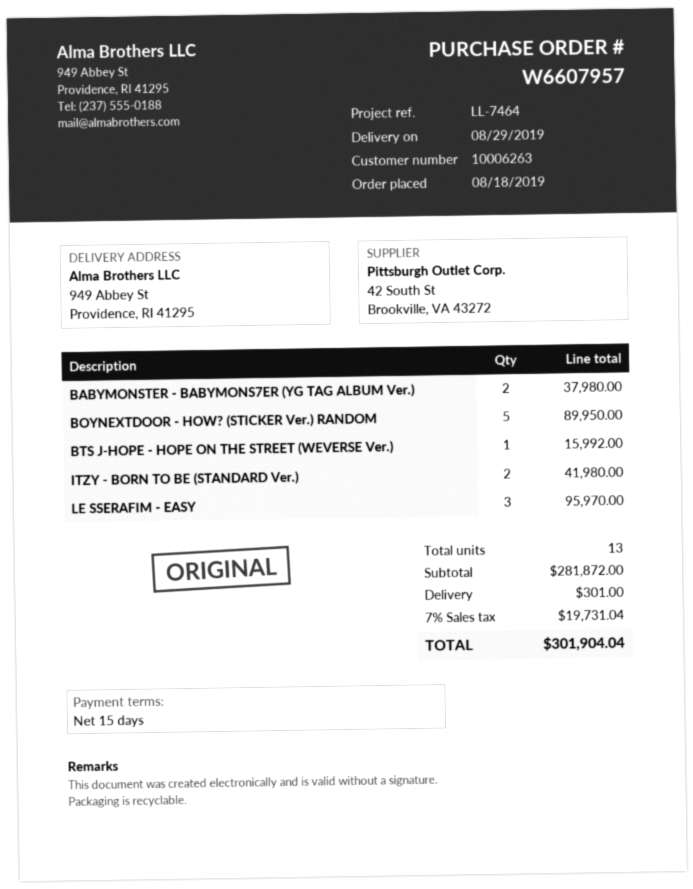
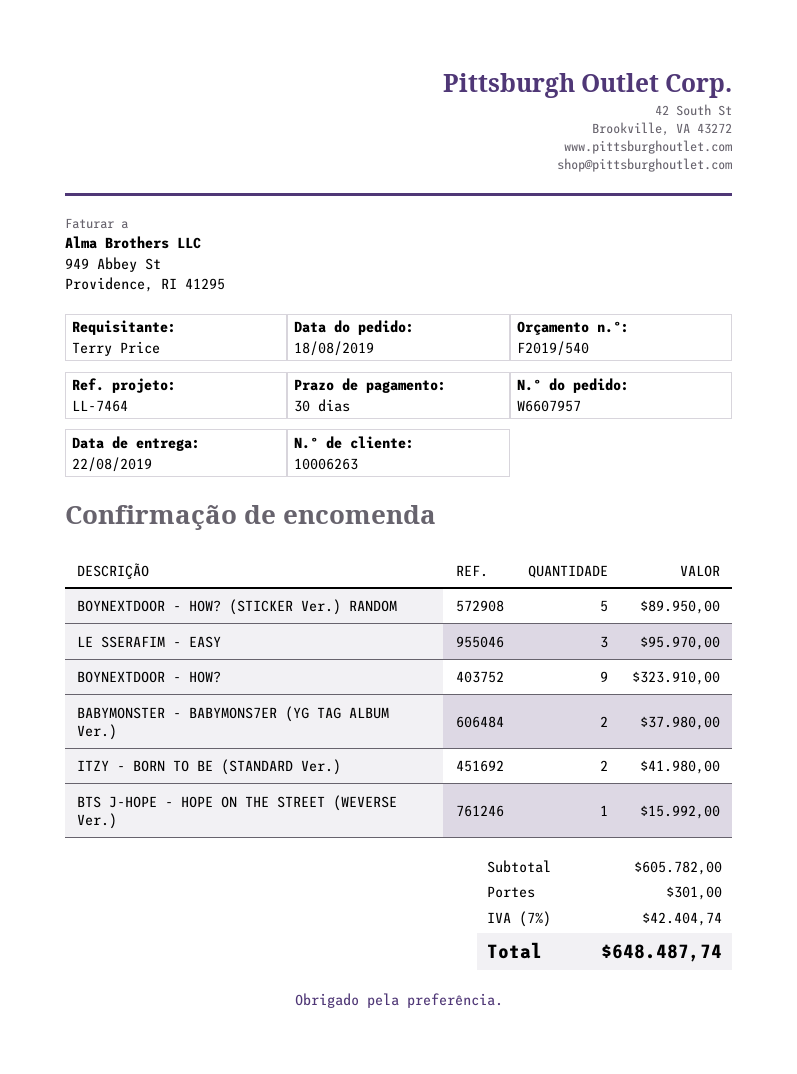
delivery date: 2019-08-29 -> 2019-08-22
payment terms: 15 days -> 30 days
BOYNEXTDOOR - HOW?: none -> 9 for 323910.00
subtotal: 281872.00 -> 605782.00
tax: 7% = 19731.04 -> 7% = 42404.74
total: 301904.04 -> 648487.74

